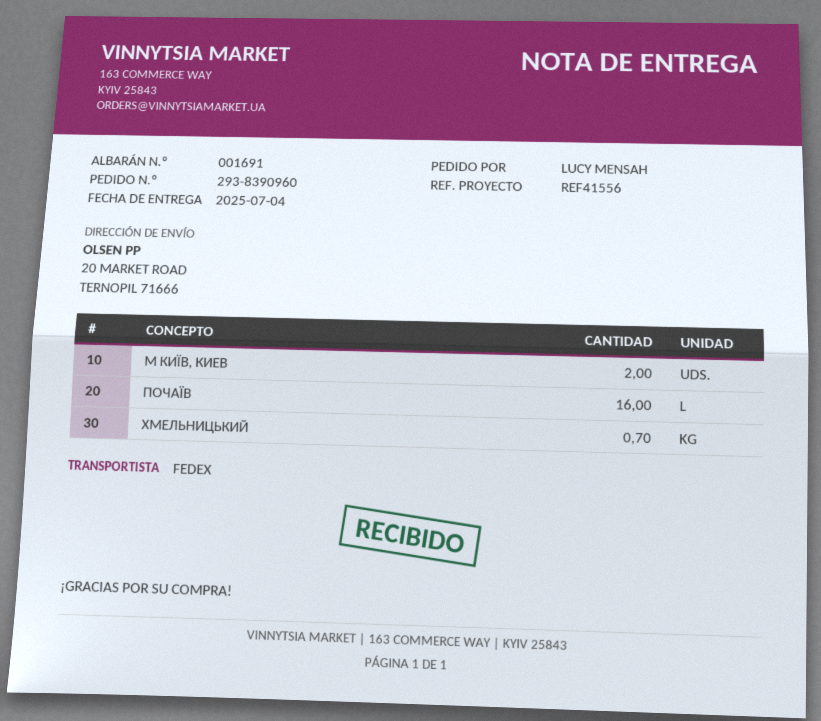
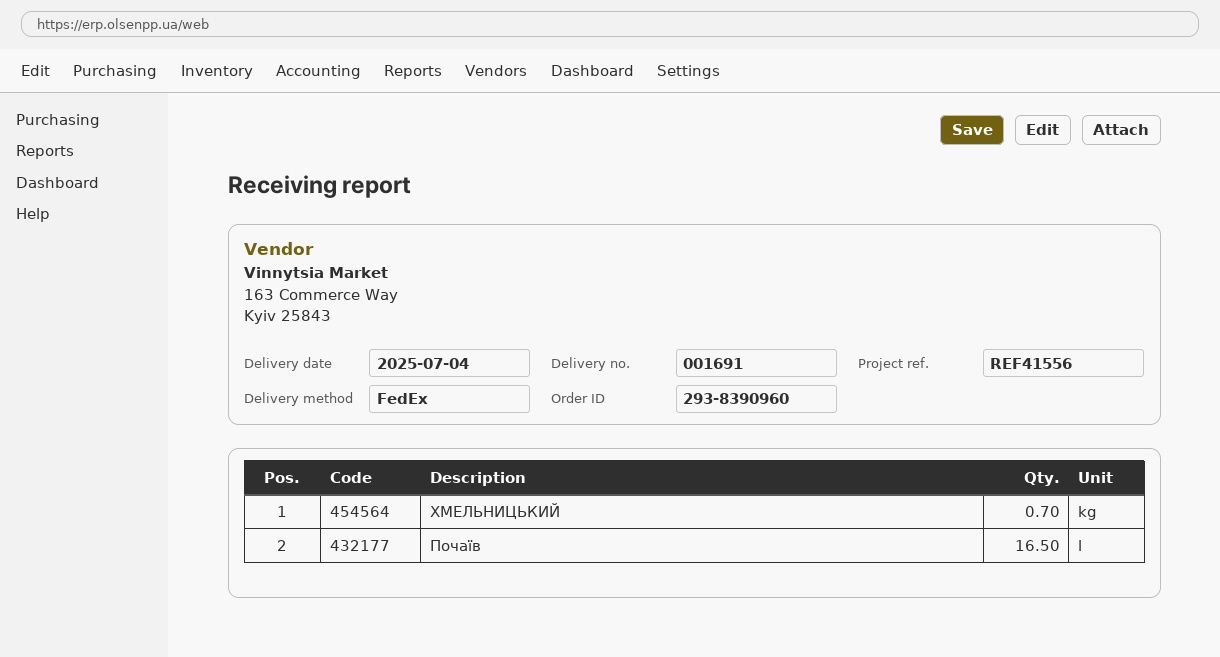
М КИЇВ, КИЕВ: 2 -> none
ПОЧАЇВ: 16 -> 16.5

